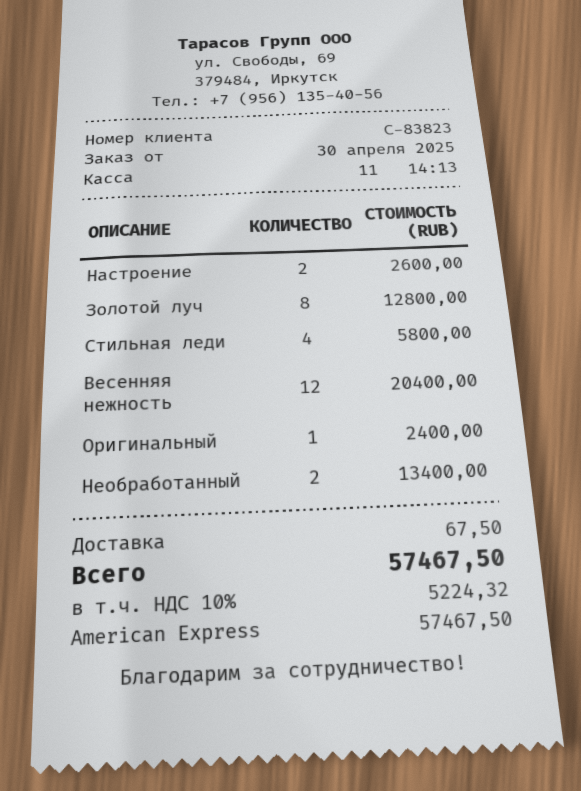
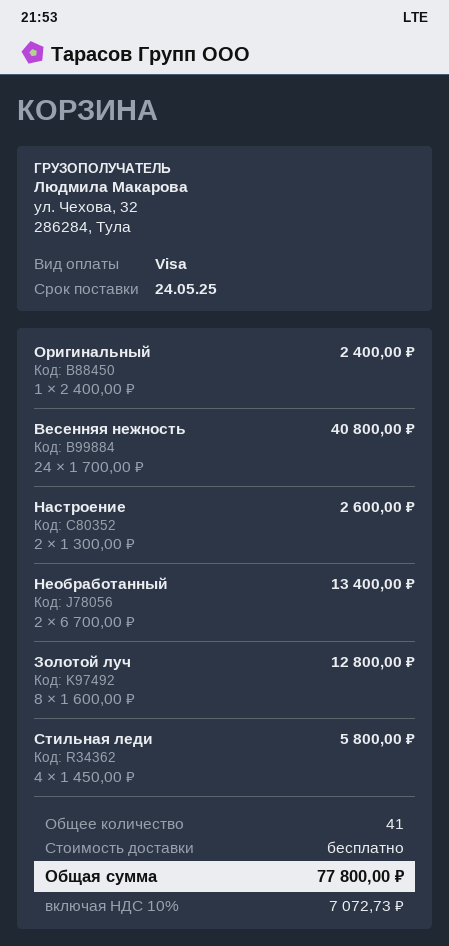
payment method: American Express -> Visa
Весенняя нежность: 12 for 20400.00 -> 24 for 40800.00
shipping: 67.50 -> 0.00
tax: 10% = 5224.32 -> 10% = 7072.73
total: 57467.50 -> 77800.00

